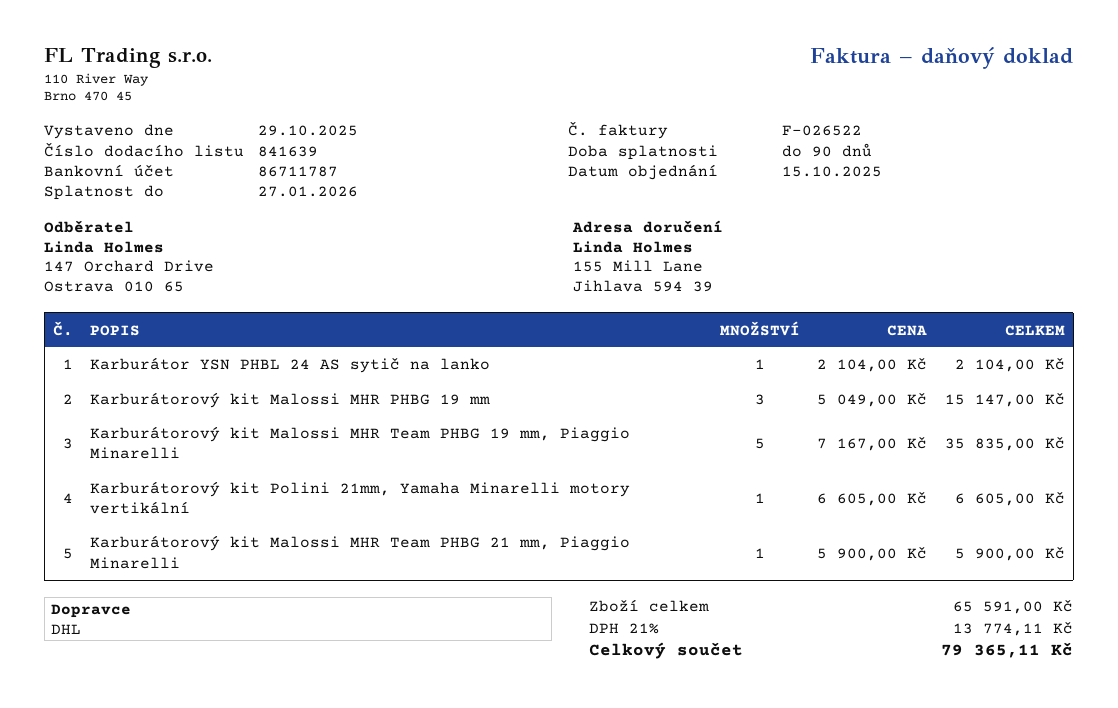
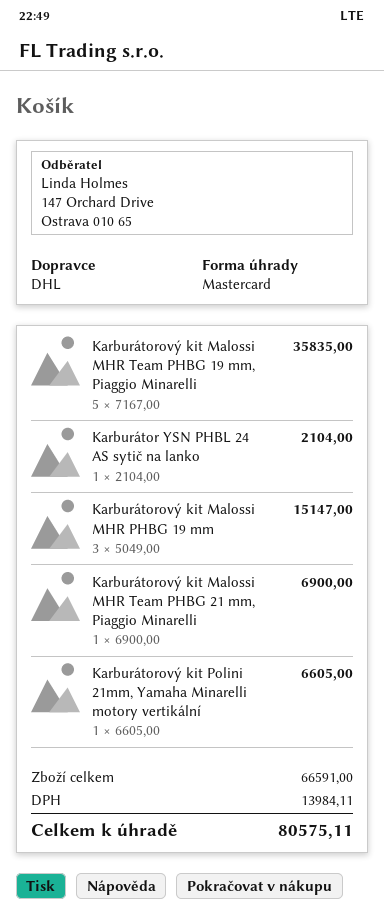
Karburátorový kit Malossi MHR Team PHBG 21 mm, Piaggio Minarelli: 1 x 5900.00 = 5900.00 -> 1 x 6900.00 = 6900.00
subtotal: 65591.00 -> 66591.00
tax: 13774.11 -> 13984.11
total: 79365.11 -> 80575.11

